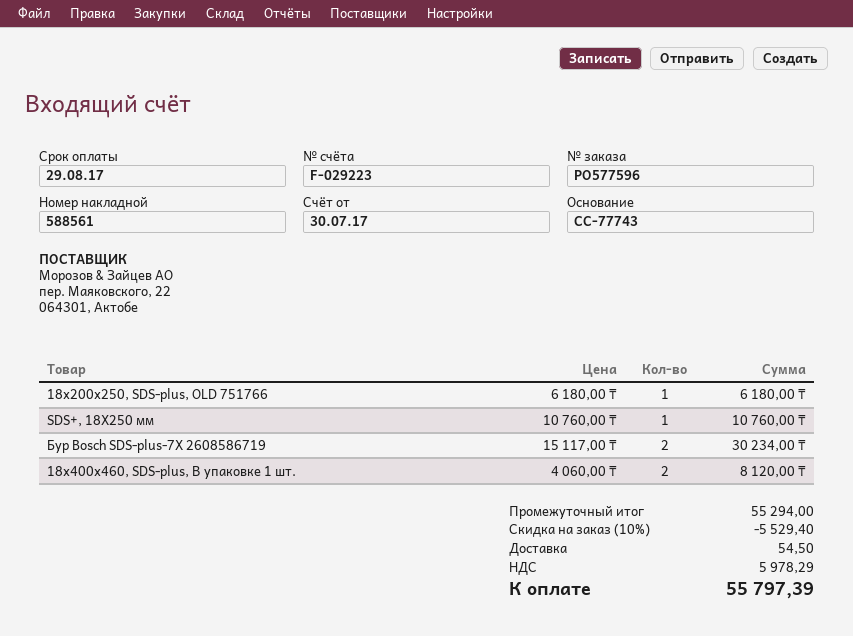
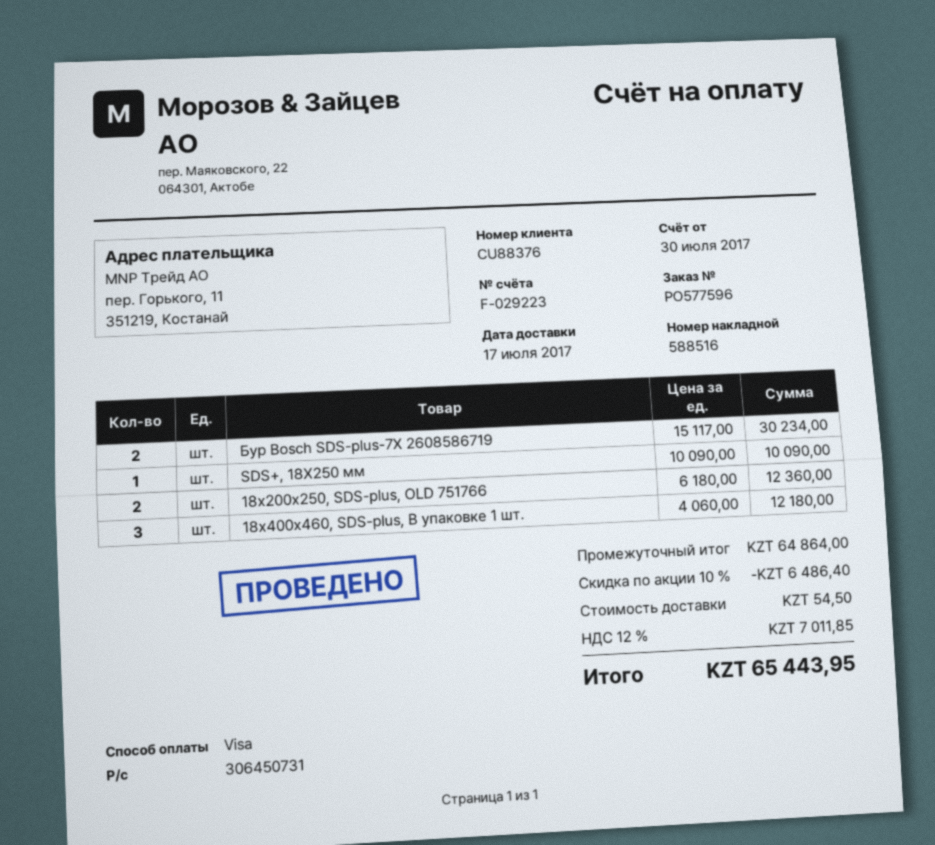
delivery note number: 588561 -> 588516
18x200x250, SDS-plus, OLD 751766: 1 x 6180.00 = 6180.00 -> 2 x 6180.00 = 12360.00
SDS+, 18X250 мм: 1 x 10760.00 = 10760.00 -> 1 x 10090.00 = 10090.00
18x400x460, SDS-plus, В упаковке 1 шт.: 2 x 4060.00 = 8120.00 -> 3 x 4060.00 = 12180.00
subtotal: 55294.00 -> 64864.00
discount: 10% = 5529.40 -> 10% = 6486.40
tax: 5978.29 -> 7011.85
total: 55797.39 -> 65443.95

